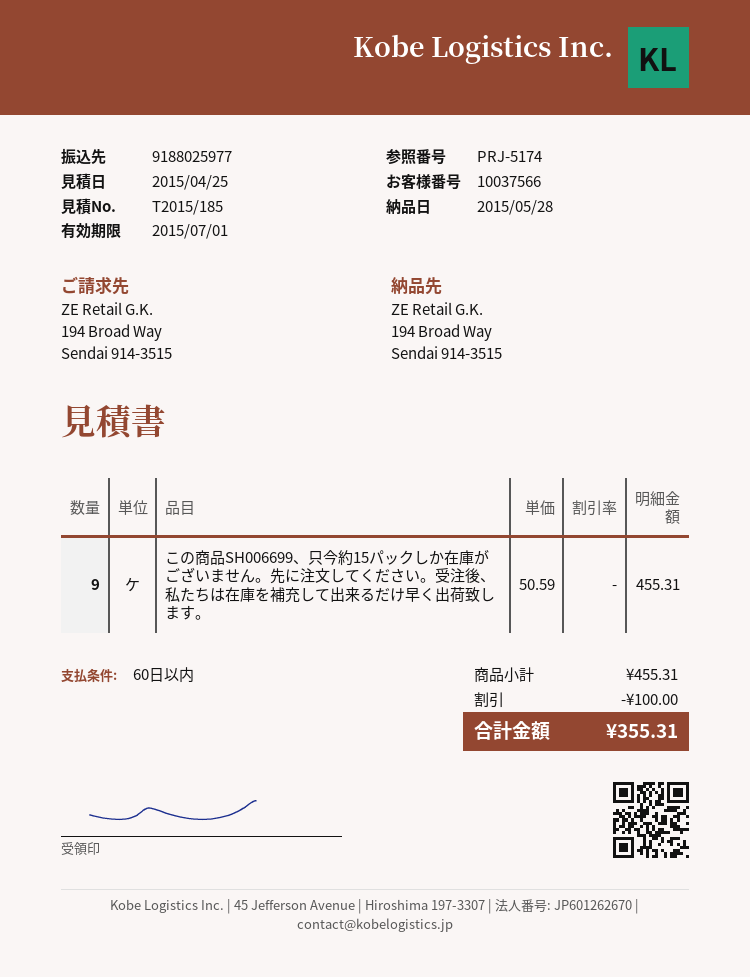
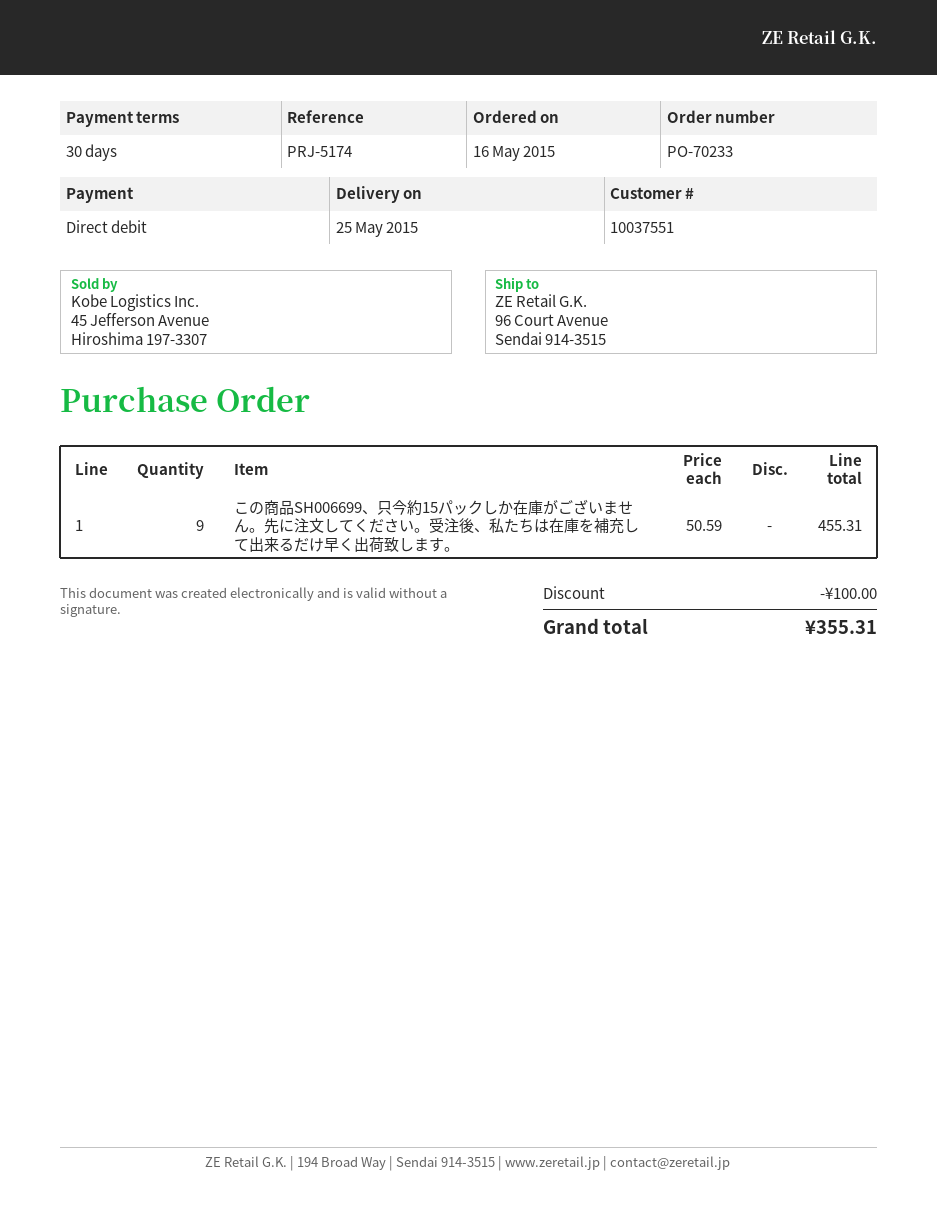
delivery date: 2015-05-28 -> 2015-05-25
payment terms: 60 days -> 30 days
customer number: 10037566 -> 10037551
ship to: 194 Broad Way, Sendai 914-3515 -> 96 Court Avenue, Sendai 914-3515

